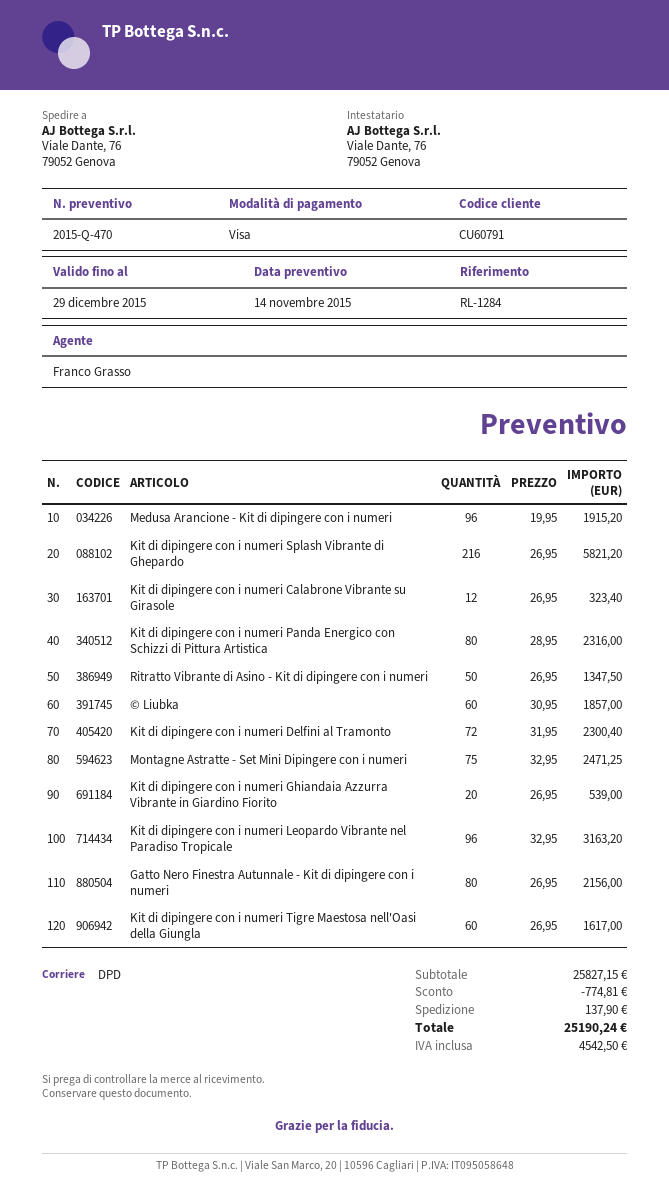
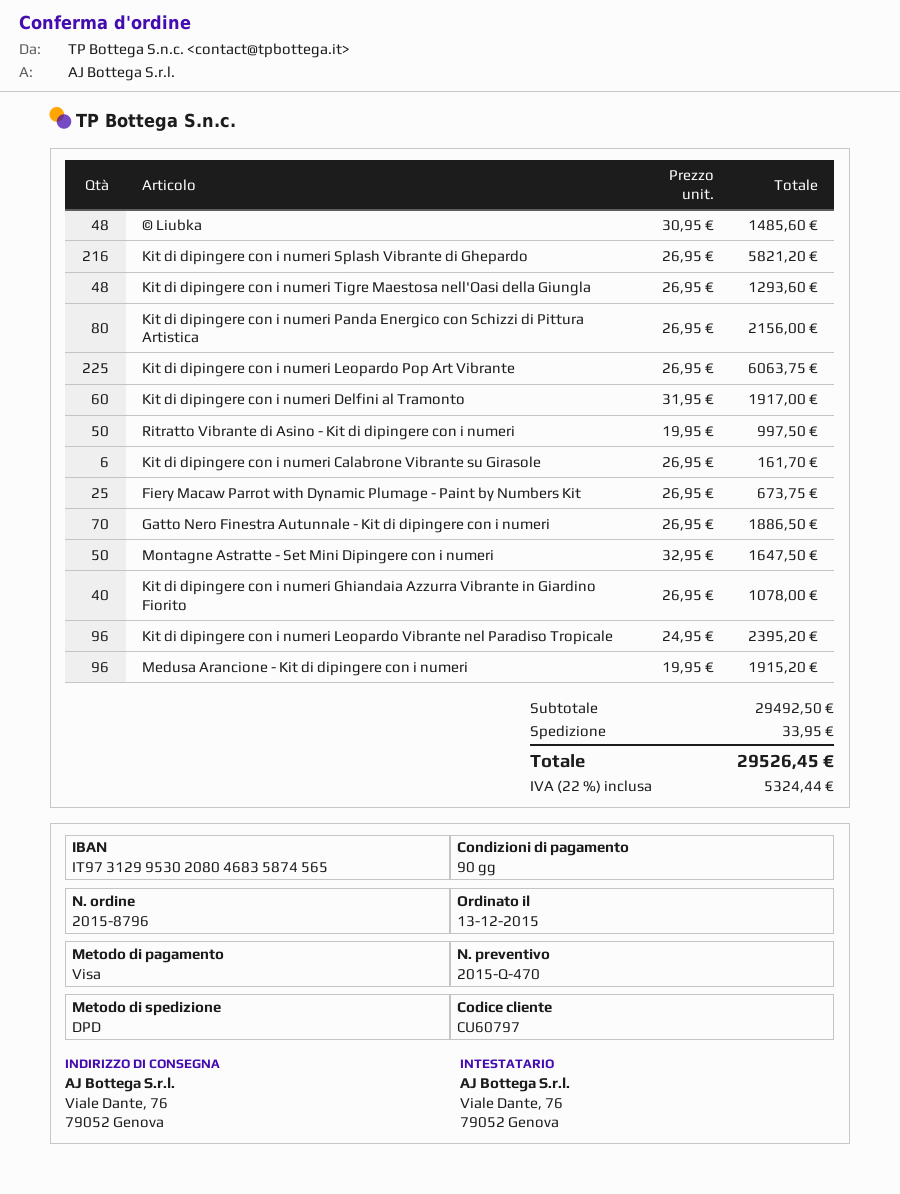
customer number: CU60791 -> CU60797
Kit di dipingere con i numeri Calabrone Vibrante su Girasole: 12 x 26.95 = 323.40 -> 6 x 26.95 = 161.70
Kit di dipingere con i numeri Panda Energico con Schizzi di Pittura Artistica: 80 x 28.95 = 2316.00 -> 80 x 26.95 = 2156.00
Ritratto Vibrante di Asino - Kit di dipingere con i numeri: 50 x 26.95 = 1347.50 -> 50 x 19.95 = 997.50
© Liubka: 60 x 30.95 = 1857.00 -> 48 x 30.95 = 1485.60
Kit di dipingere con i numeri Delfini al Tramonto: 72 x 31.95 = 2300.40 -> 60 x 31.95 = 1917.00
Montagne Astratte - Set Mini Dipingere con i numeri: 75 x 32.95 = 2471.25 -> 50 x 32.95 = 1647.50
Kit di dipingere con i numeri Ghiandaia Azzurra Vibrante in Giardino Fiorito: 20 x 26.95 = 539.00 -> 40 x 26.95 = 1078.00
Kit di dipingere con i numeri Leopardo Vibrante nel Paradiso Tropicale: 96 x 32.95 = 3163.20 -> 96 x 24.95 = 2395.20
Gatto Nero Finestra Autunnale - Kit di dipingere con i numeri: 80 x 26.95 = 2156.00 -> 70 x 26.95 = 1886.50
Kit di dipingere con i numeri Tigre Maestosa nell'Oasi della Giungla: 60 x 26.95 = 1617.00 -> 48 x 26.95 = 1293.60
Kit di dipingere con i numeri Leopardo Pop Art Vibrante: none -> 225 x 26.95 = 6063.75
Fiery Macaw Parrot with Dynamic Plumage - Paint by Numbers Kit: none -> 25 x 26.95 = 673.75
subtotal: 25827.15 -> 29492.50
discount: 774.81 -> none
shipping: 137.90 -> 33.95
tax: 4542.50 -> 5324.44
total: 25190.24 -> 29526.45

